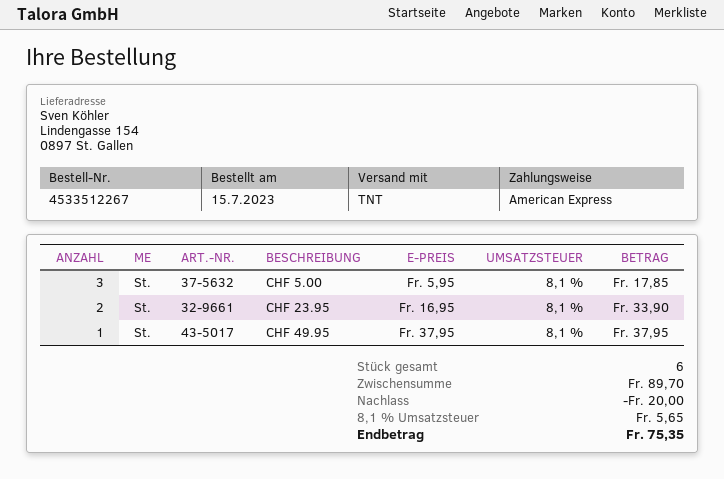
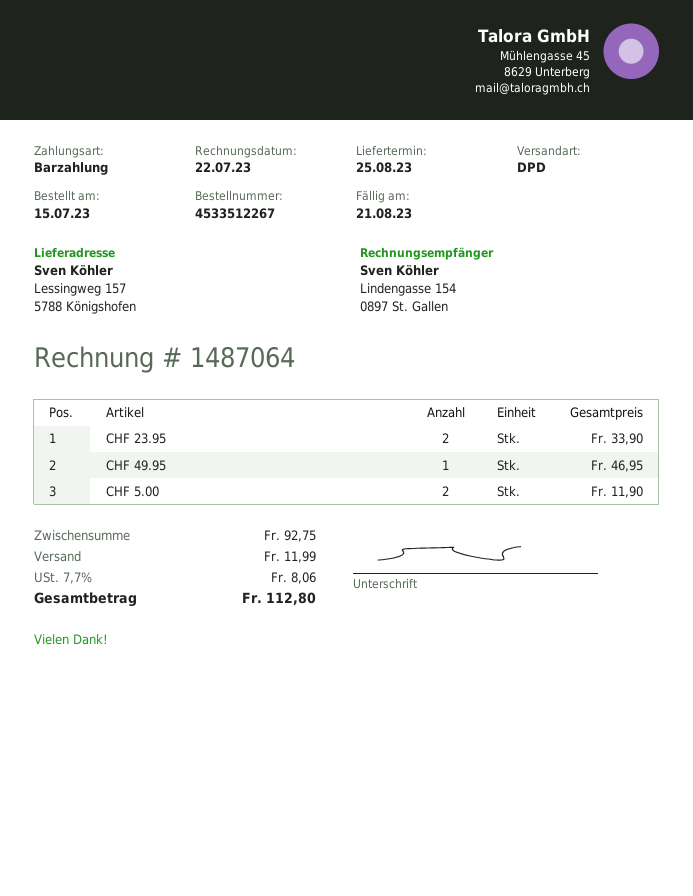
payment method: American Express -> cash
shipping method: TNT -> DPD
ship to: Lindengasse 154, 0897 St. Gallen -> Lessingweg 157, 5788 Königshofen
CHF 5.00: 3 for 17.85 -> 2 for 11.90
CHF 49.95: 1 for 37.95 -> 1 for 46.95
subtotal: 89.70 -> 92.75
discount: 20.00 -> none
shipping: none -> 11.99
tax: 8.1% = 5.65 -> 7.7% = 8.06
total: 75.35 -> 112.80

